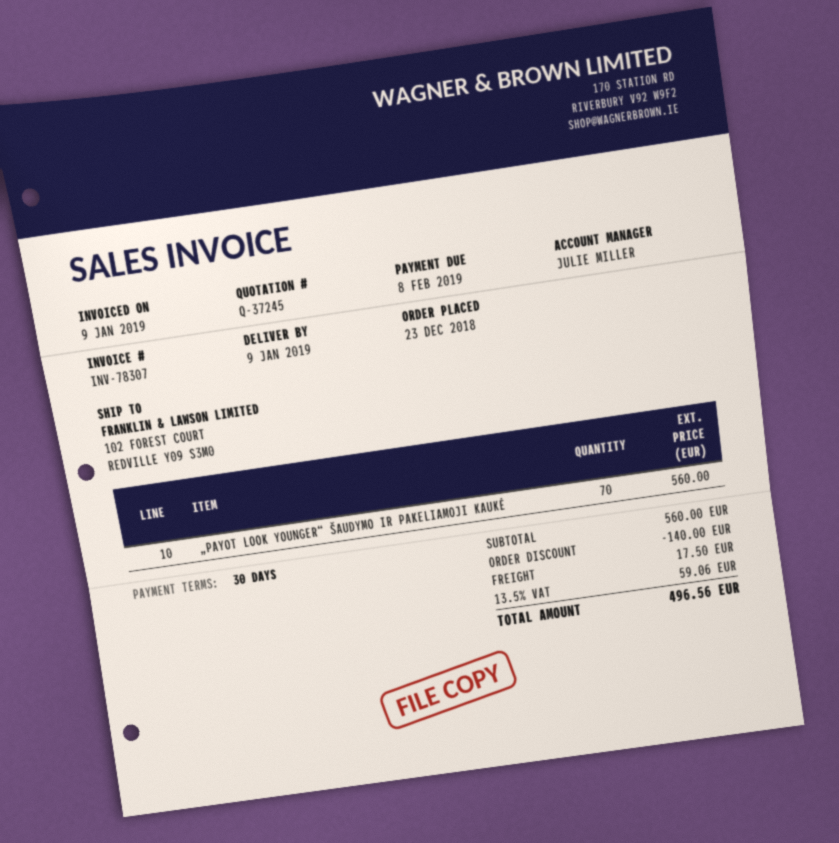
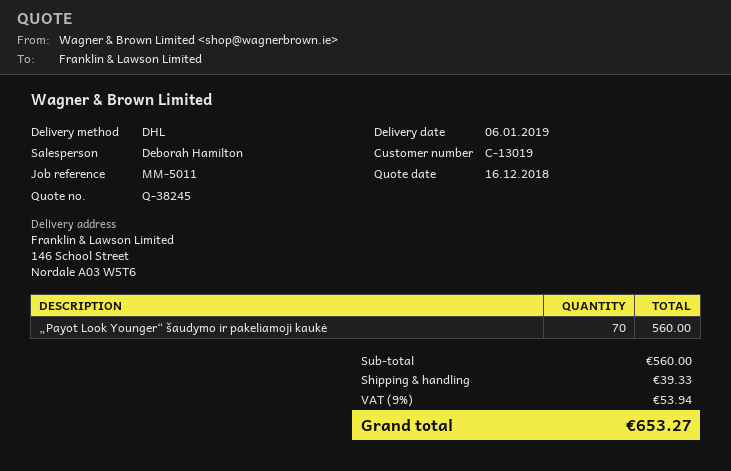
quote number: Q-37245 -> Q-38245
delivery date: 2019-01-09 -> 2019-01-06
sales rep: JULIE MILLER -> Deborah Hamilton
ship to: 102 FOREST COURT, REDVILLE Y09 S3M0 -> 146 School Street, Nordale A03 W5T6
discount: 140.00 -> none
shipping: 17.50 -> 39.33
tax: 13.5% = 59.06 -> 9% = 53.94
total: 496.56 -> 653.27

